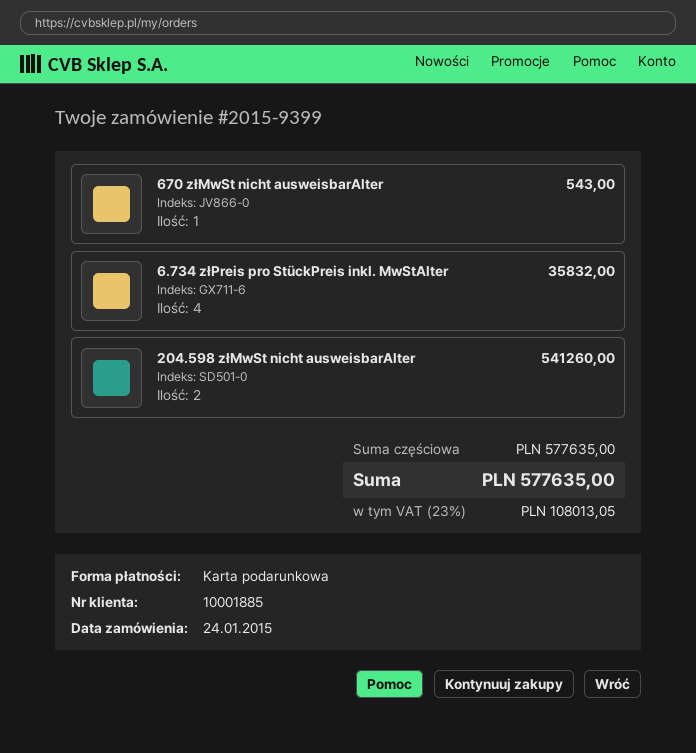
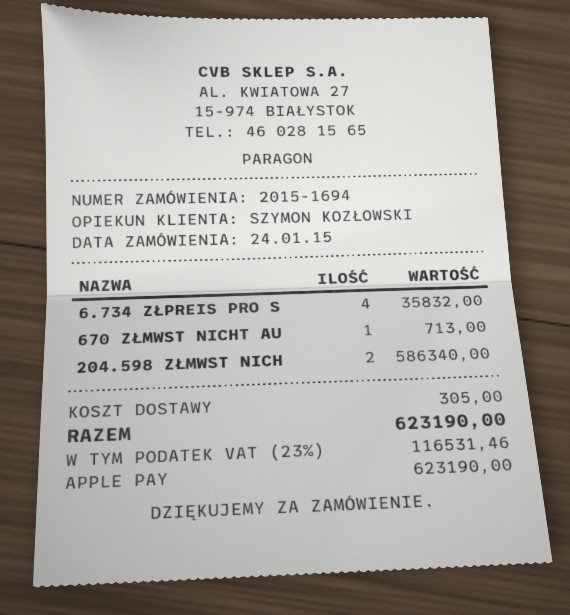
order number: 2015-9399 -> 2015-1694
payment method: gift card -> Apple Pay
670 złMwSt nicht ausweisbarAlter: 1 for 543.00 -> 1 for 713.00
204.598 złMwSt nicht ausweisbarAlter: 2 for 541260.00 -> 2 for 586340.00
shipping: none -> 305.00
tax: 23% = 108013.05 -> 23% = 116531.46
total: 577635.00 -> 623190.00

